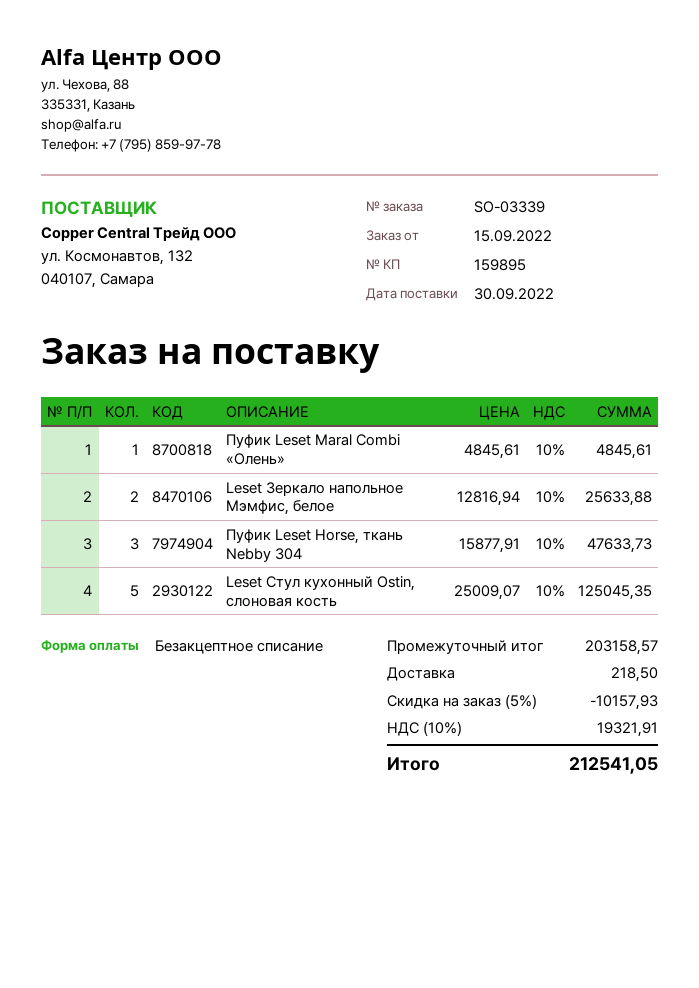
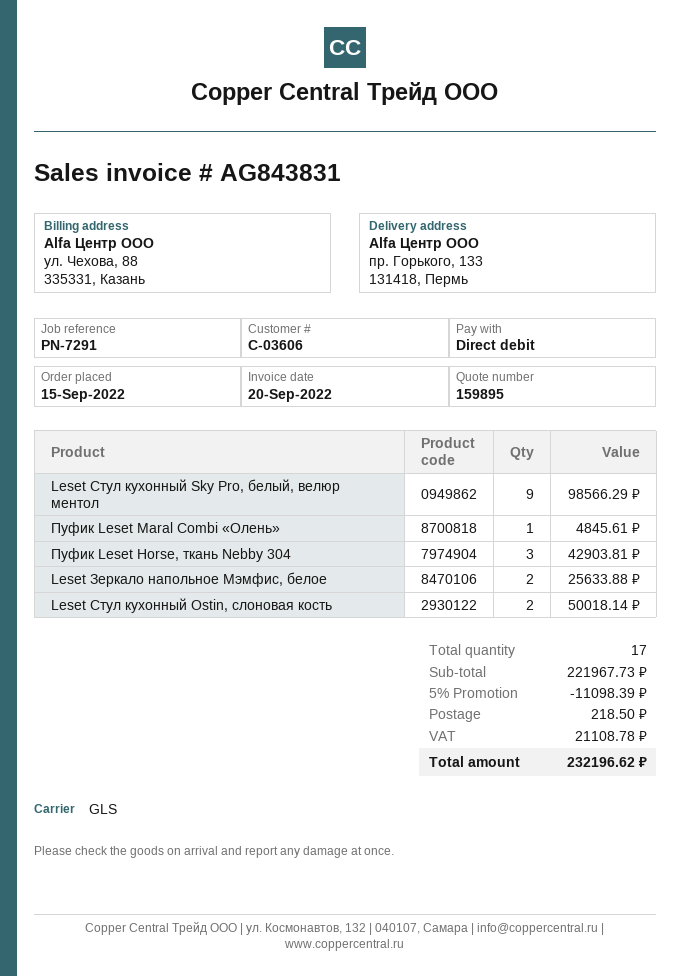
Пуфик Leset Horse, ткань Nebby 304: 3 for 47633.73 -> 3 for 42903.81
Leset Стул кухонный Ostin, слоновая кость: 5 for 125045.35 -> 2 for 50018.14
Leset Стул кухонный Sky Pro, белый, велюр ментол: none -> 9 for 98566.29
subtotal: 203158.57 -> 221967.73
discount: 5% = 10157.93 -> 5% = 11098.39
tax: 19321.91 -> 21108.78
total: 212541.05 -> 232196.62

